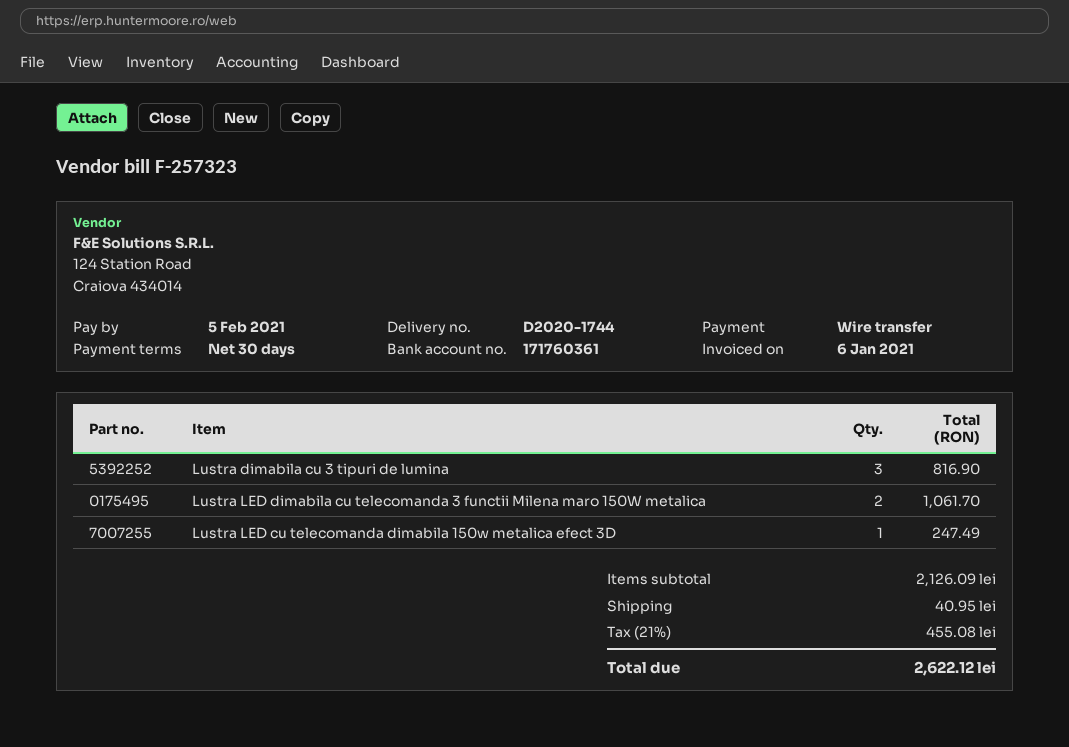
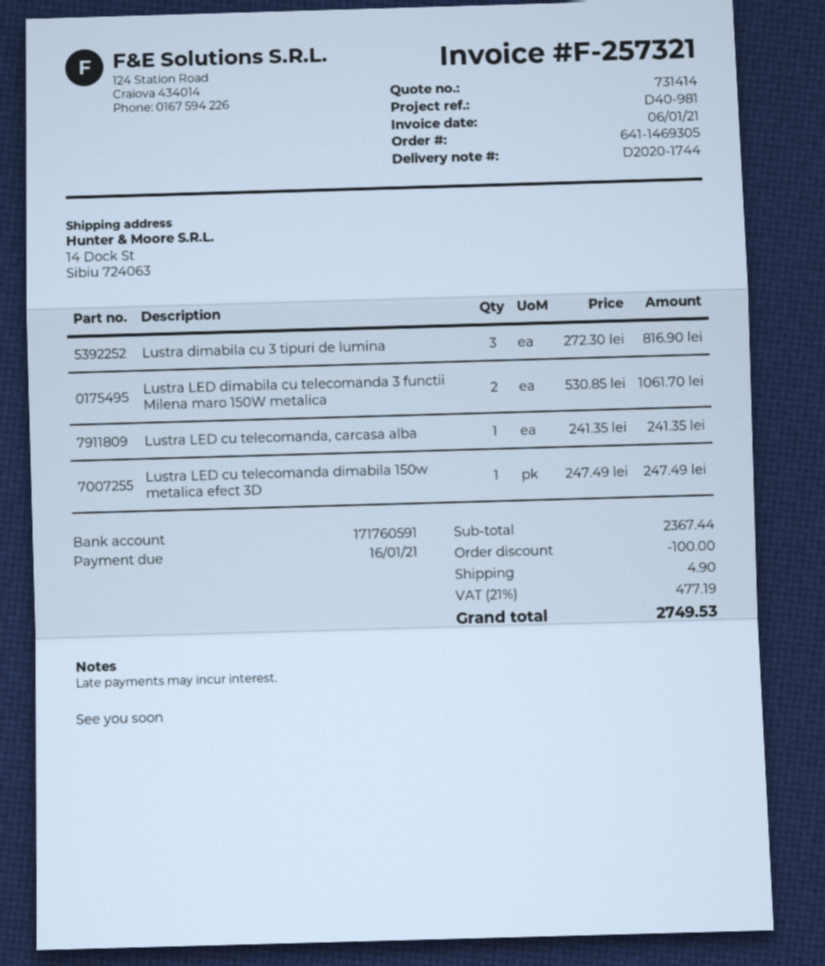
invoice number: F-257323 -> F-257321
due date: 2021-02-05 -> 2021-01-16
bank account: 171760361 -> 171760591
Lustra LED cu telecomanda, carcasa alba: none -> 1 for 241.35
subtotal: 2126.09 -> 2367.44
discount: none -> 100.00
shipping: 40.95 -> 4.90
tax: 21% = 455.08 -> 21% = 477.19
total: 2622.12 -> 2749.53

